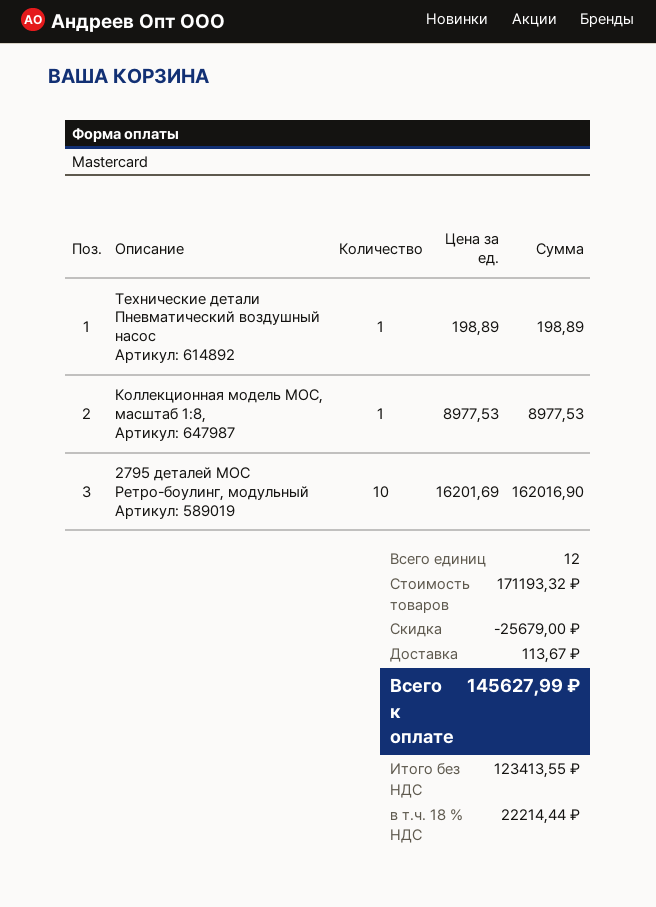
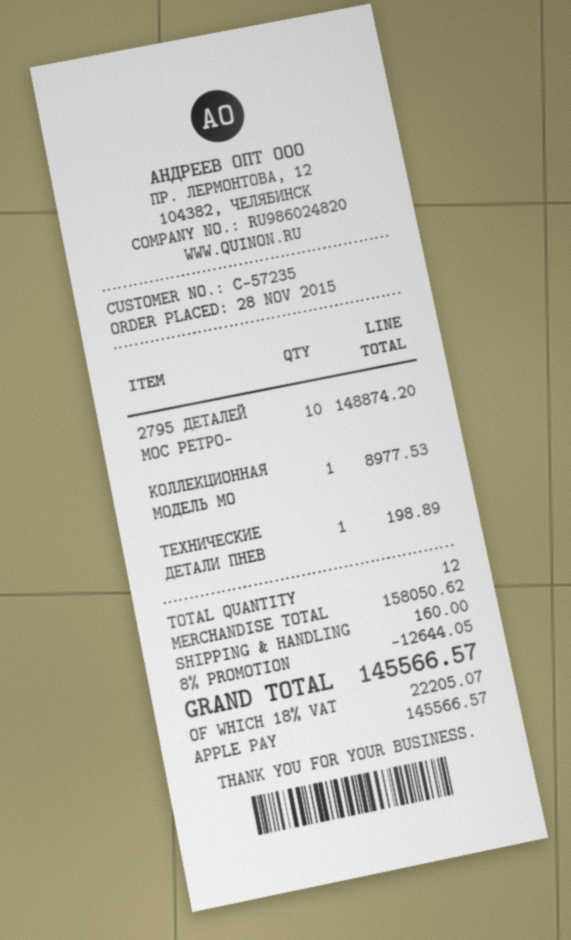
payment method: Mastercard -> Apple Pay
2795 деталей MOC Ретро-боулинг, модульный: 10 for 162016.90 -> 10 for 148874.20
subtotal: 171193.32 -> 158050.62
discount: 25679.00 -> 12644.05
shipping: 113.67 -> 160.00
tax: 18% = 22214.44 -> 18% = 22205.07
total: 145627.99 -> 145566.57

